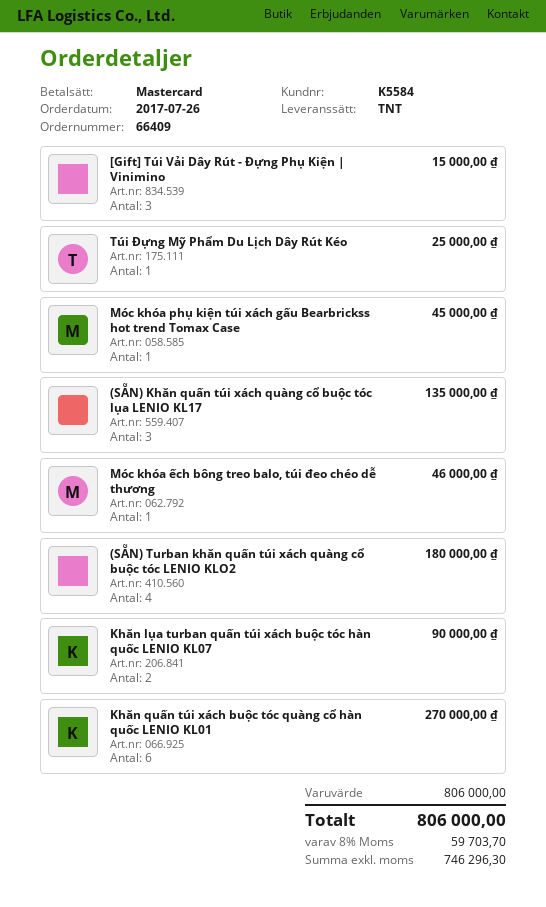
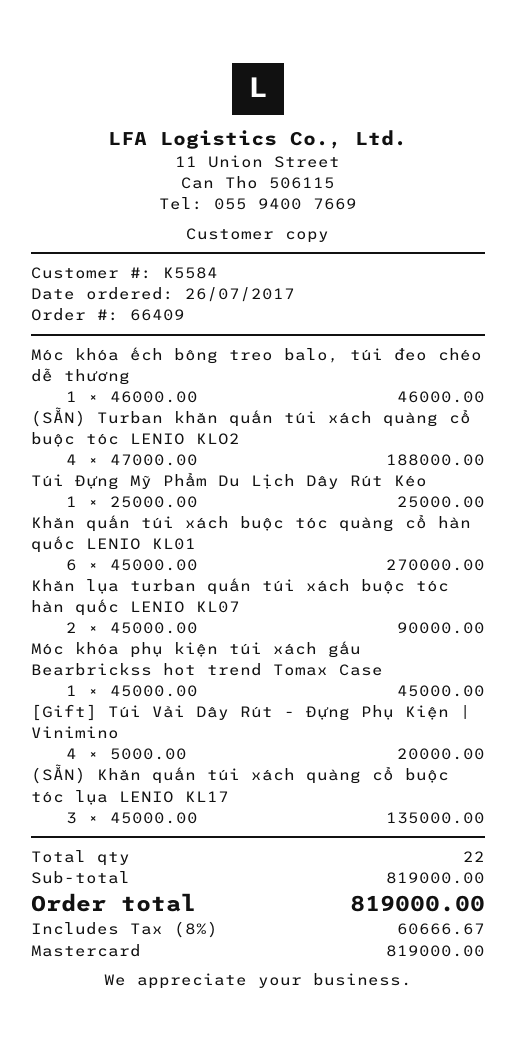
[Gift] Túi Vải Dây Rút - Đựng Phụ Kiện | Vinimino: 3 for 15000.00 -> 4 for 20000.00
(SẴN) Turban khăn quấn túi xách quàng cổ buộc tóc LENIO KLO2: 4 for 180000.00 -> 4 for 188000.00
subtotal: 806000.00 -> 819000.00
tax: 8% = 59703.70 -> 8% = 60666.67
total: 806000.00 -> 819000.00

